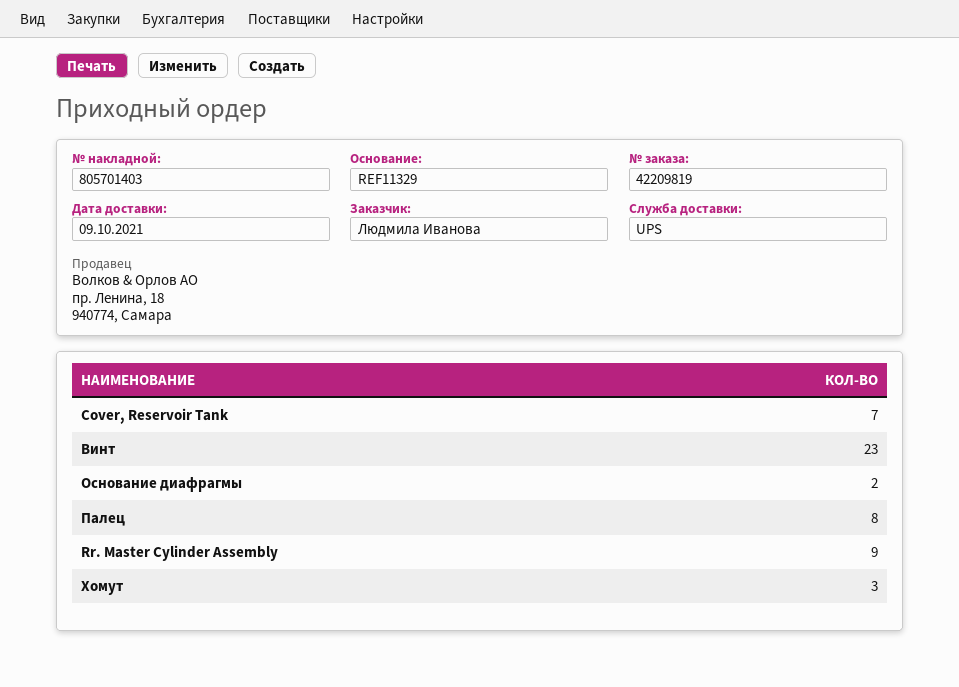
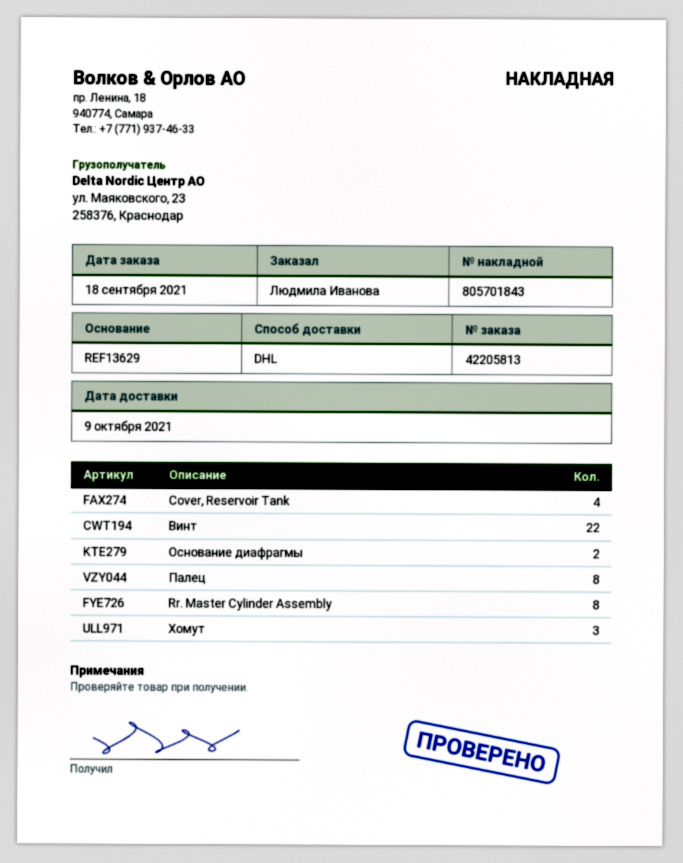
order number: 42209819 -> 42205813
delivery note number: 805701403 -> 805701843
reference: REF11329 -> REF13629
shipping method: UPS -> DHL
Cover, Reservoir Tank: 7 -> 4
Винт: 23 -> 22
Rr. Master Cylinder Assembly: 9 -> 8

